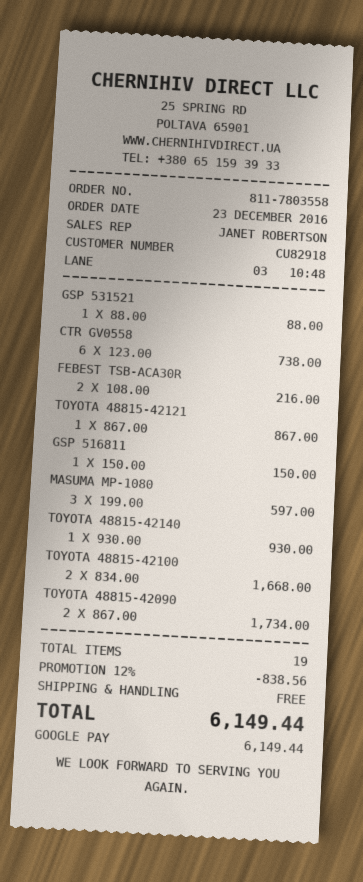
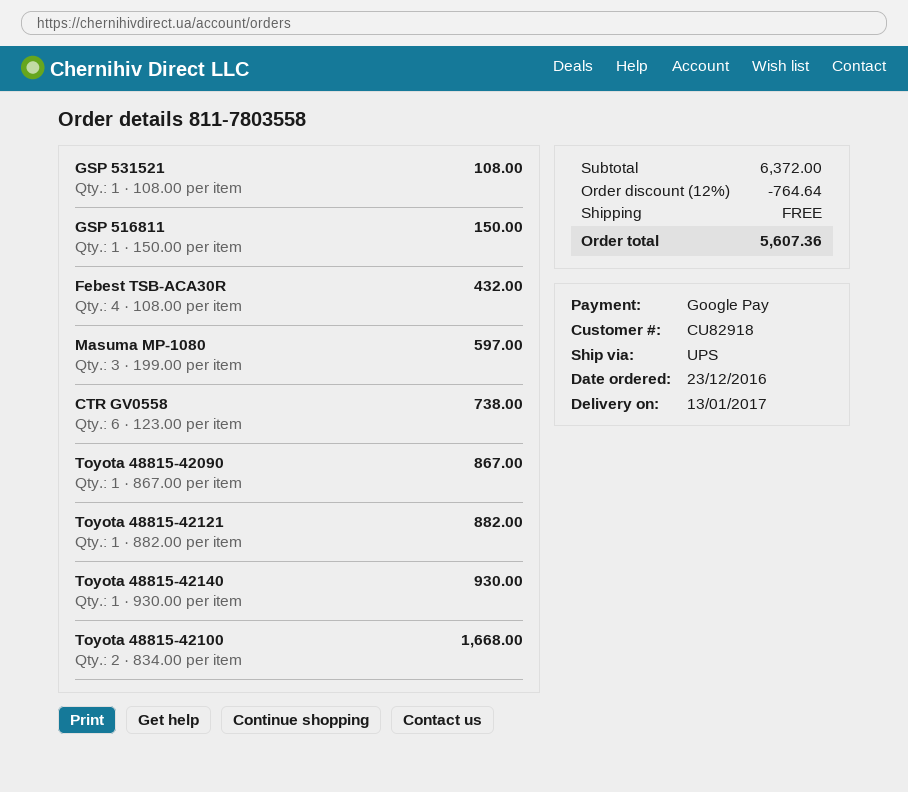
GSP 531521: 1 x 88.00 = 88.00 -> 1 x 108.00 = 108.00
FEBEST TSB-ACA30R: 2 x 108.00 = 216.00 -> 4 x 108.00 = 432.00
TOYOTA 48815-42121: 1 x 867.00 = 867.00 -> 1 x 882.00 = 882.00
TOYOTA 48815-42090: 2 x 867.00 = 1734.00 -> 1 x 867.00 = 867.00
discount: 12% = 838.56 -> 12% = 764.64
total: 6149.44 -> 5607.36

